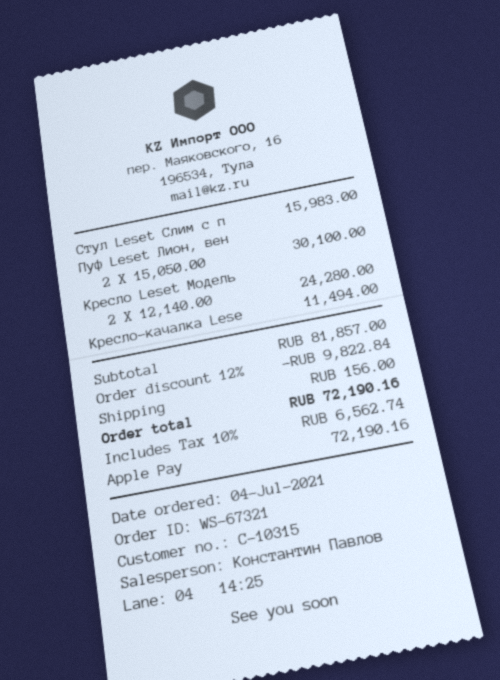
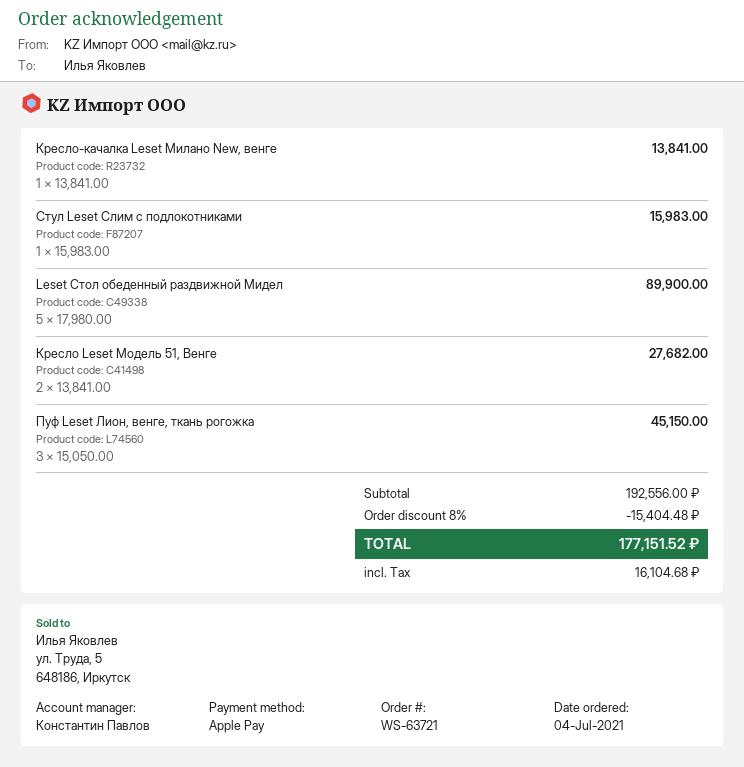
order number: WS-67321 -> WS-63721
Пуф Leset Лион, вен: 2 x 15050.00 = 30100.00 -> 3 x 15050.00 = 45150.00
Кресло Leset Модель: 2 x 12140.00 = 24280.00 -> 2 x 13841.00 = 27682.00
Кресло-качалка Lese: 1 x 11494.00 = 11494.00 -> 1 x 13841.00 = 13841.00
Leset Стол обеденный раздвижной Мидел: none -> 5 x 17980.00 = 89900.00
subtotal: 81857.00 -> 192556.00
discount: 12% = 9822.84 -> 8% = 15404.48
shipping: 156.00 -> none
tax: 6562.74 -> 16104.68
total: 72190.16 -> 177151.52

